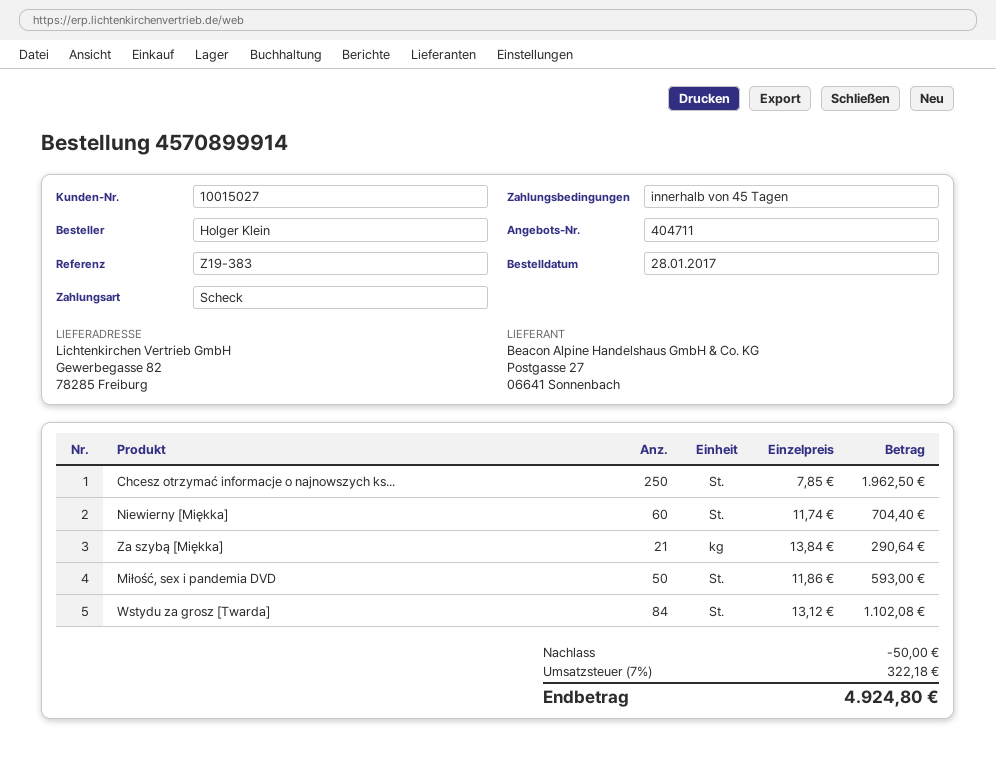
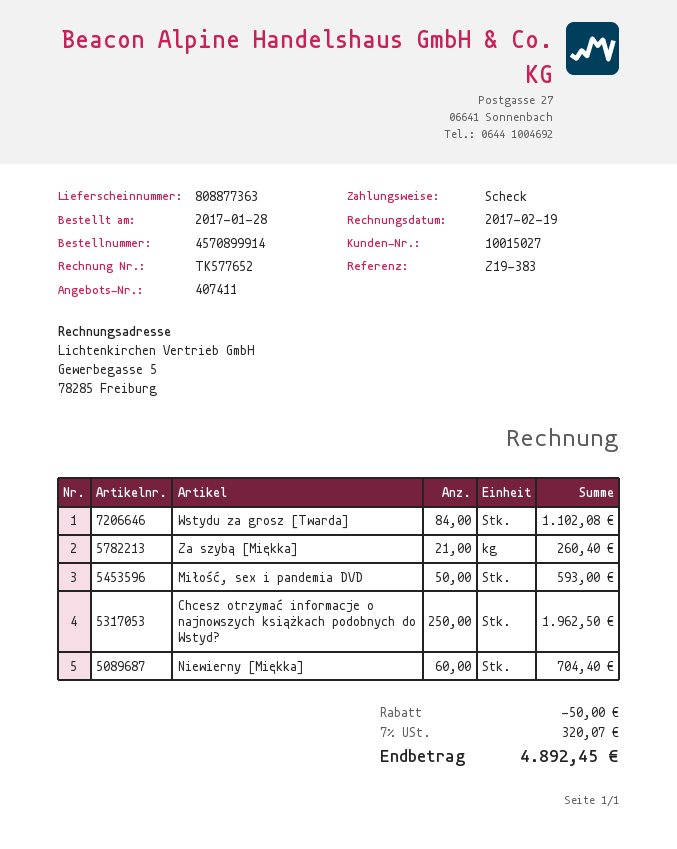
quote number: 404711 -> 407411
Za szybą [Miękka]: 21 for 290.64 -> 21 for 260.40
tax: 7% = 322.18 -> 7% = 320.07
total: 4924.80 -> 4892.45

